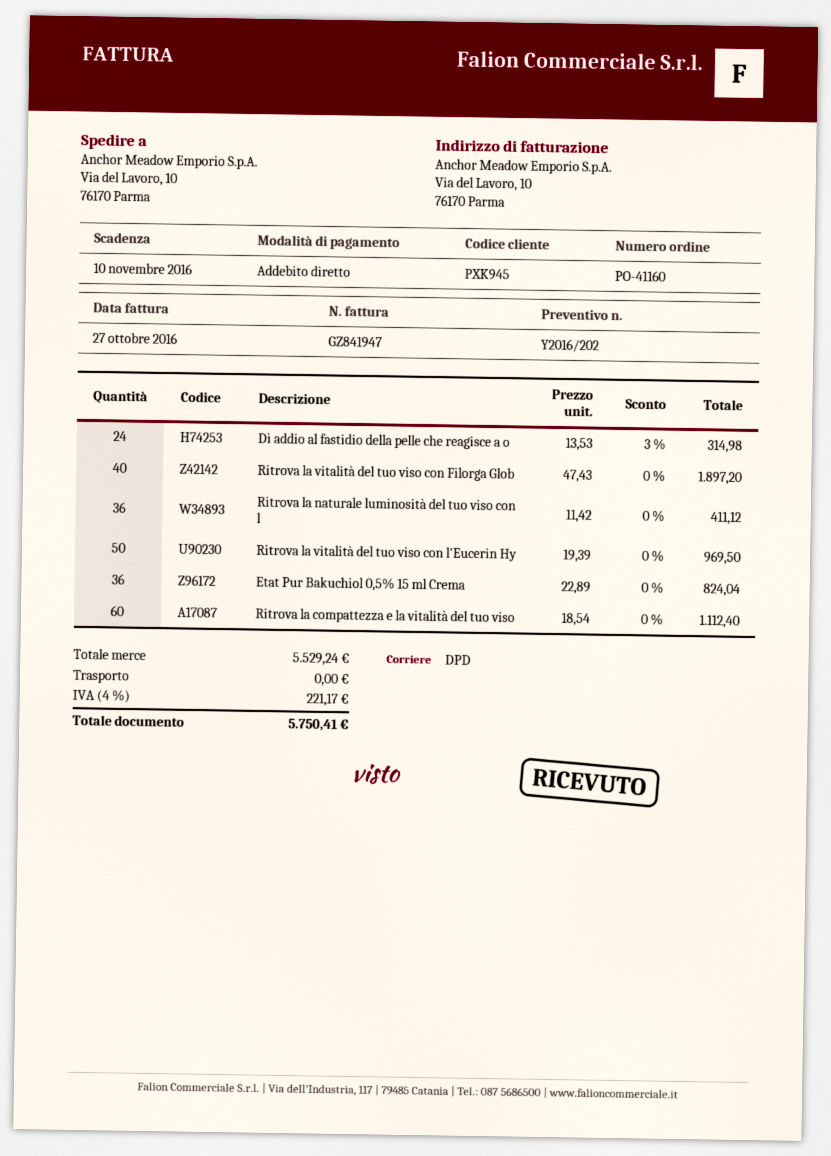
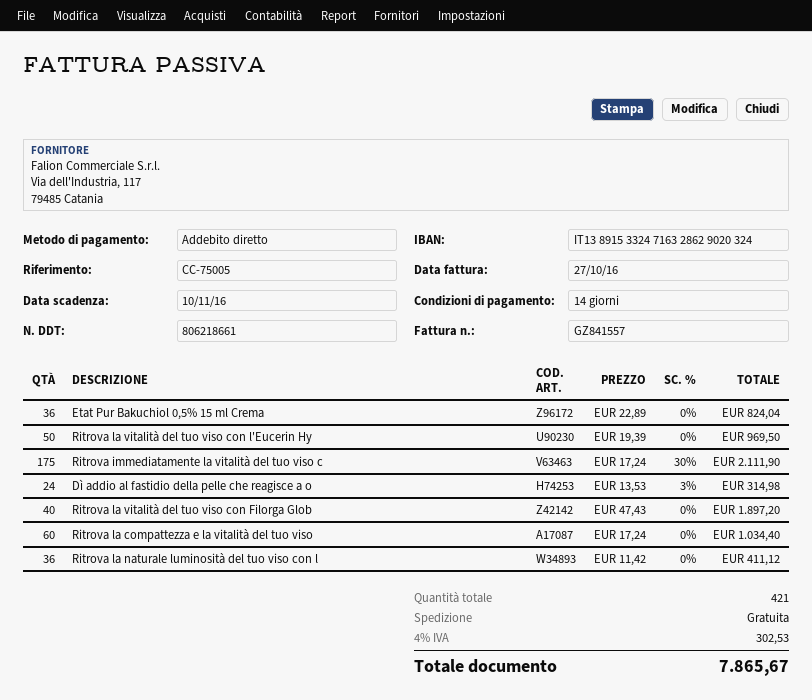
invoice number: GZ841947 -> GZ841557
Ritrova la compattezza e la vitalità del tuo viso: 60 x 18.54 = 1112.40 -> 60 x 17.24 = 1034.40
Ritrova immediatamente la vitalità del tuo viso c: none -> 175 x 17.24 - 30% = 2111.90
tax: 4% = 221.17 -> 4% = 302.53
total: 5750.41 -> 7865.67

